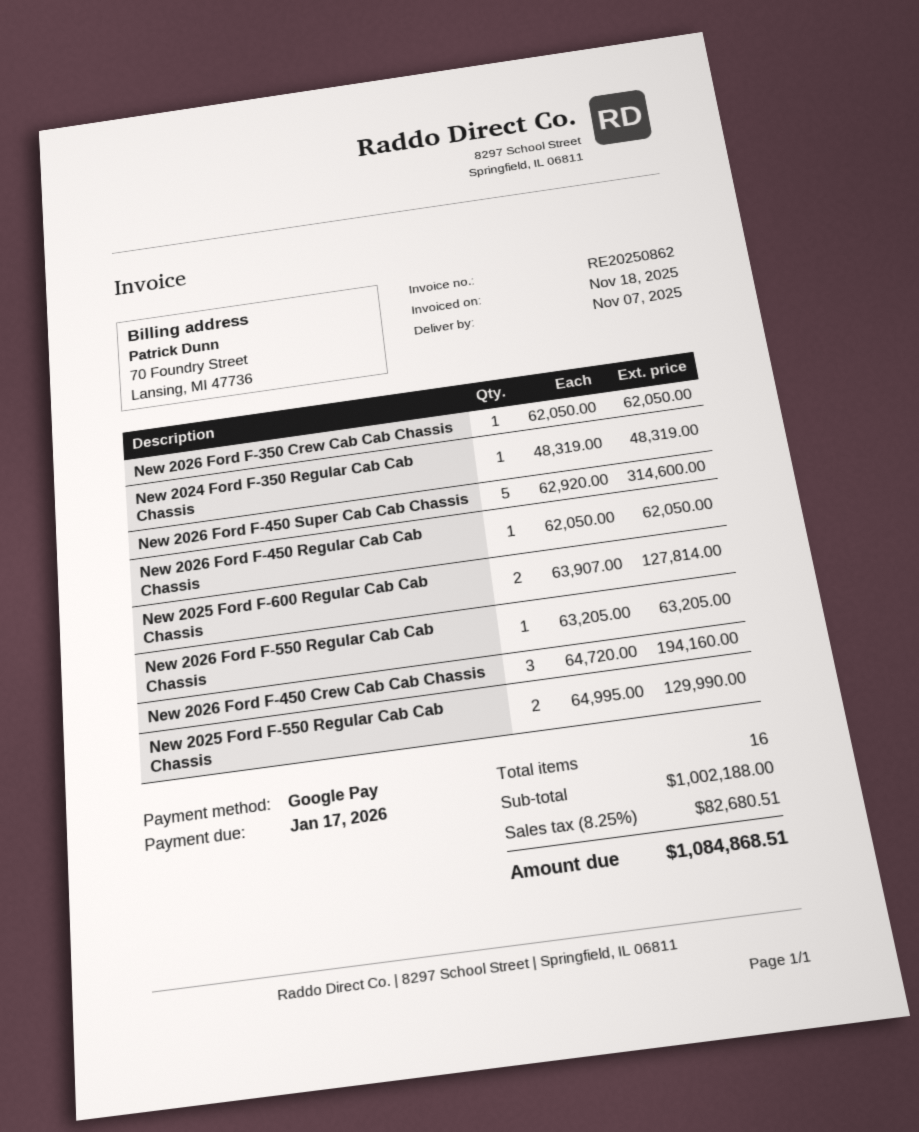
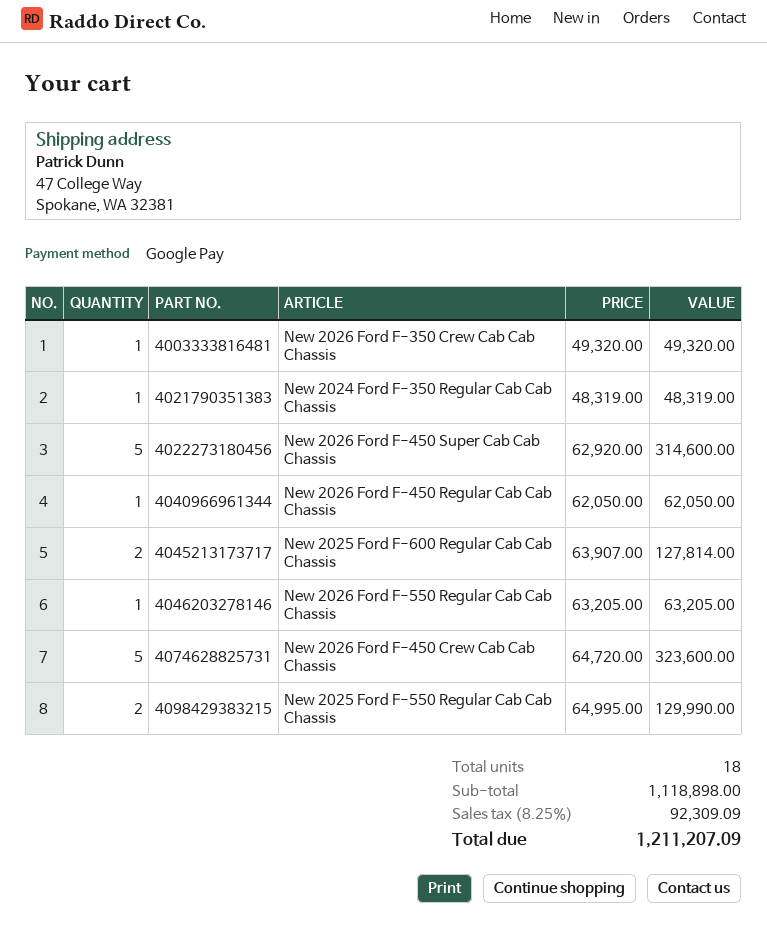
New 2026 Ford F-350 Crew Cab Cab Chassis: 1 x 62050.00 = 62050.00 -> 1 x 49320.00 = 49320.00
New 2026 Ford F-450 Crew Cab Cab Chassis: 3 x 64720.00 = 194160.00 -> 5 x 64720.00 = 323600.00
total quantity: 16 -> 18
subtotal: 1002188.00 -> 1118898.00
tax: 8.25% = 82680.51 -> 8.25% = 92309.09
total: 1084868.51 -> 1211207.09

